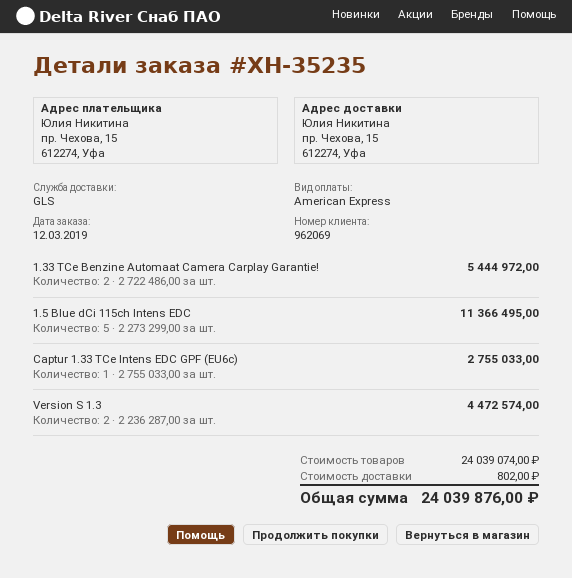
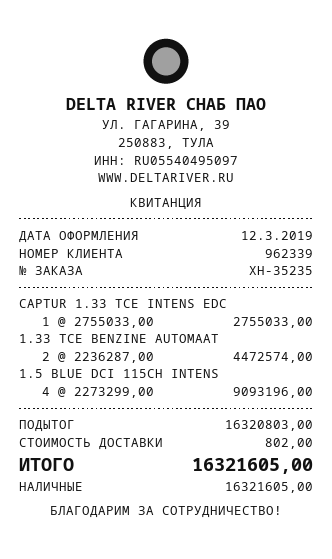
customer number: 962069 -> 962339
payment method: American Express -> cash
1.33 TCe Benzine Automaat Camera Carplay Garantie!: 2 x 2722486.00 = 5444972.00 -> 2 x 2236287.00 = 4472574.00
1.5 Blue dCi 115ch Intens EDC: 5 x 2273299.00 = 11366495.00 -> 4 x 2273299.00 = 9093196.00
Version S 1.3: 2 x 2236287.00 = 4472574.00 -> none
subtotal: 24039074.00 -> 16320803.00
total: 24039876.00 -> 16321605.00

